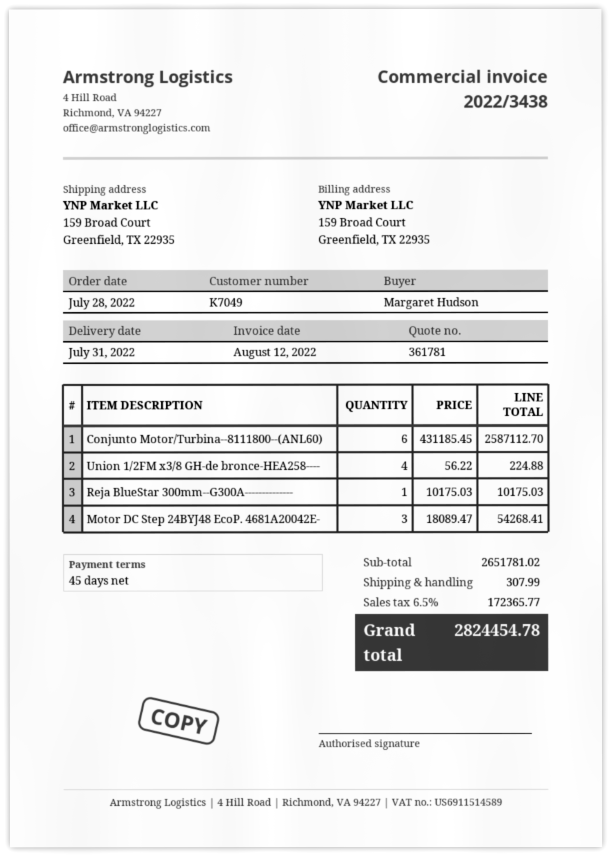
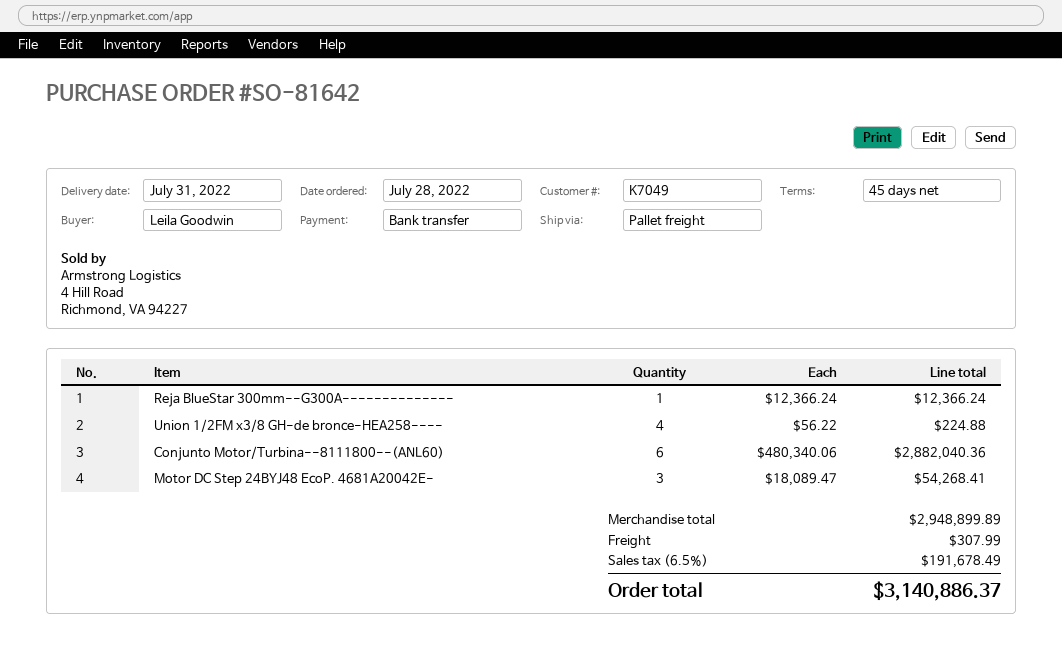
ordered by: Margaret Hudson -> Leila Goodwin
Conjunto Motor/Turbina--8111800--(ANL60): 6 x 431185.45 = 2587112.70 -> 6 x 480340.06 = 2882040.36
Reja BlueStar 300mm--G300A--------------: 1 x 10175.03 = 10175.03 -> 1 x 12366.24 = 12366.24
subtotal: 2651781.02 -> 2948899.89
tax: 6.5% = 172365.77 -> 6.5% = 191678.49
total: 2824454.78 -> 3140886.37

